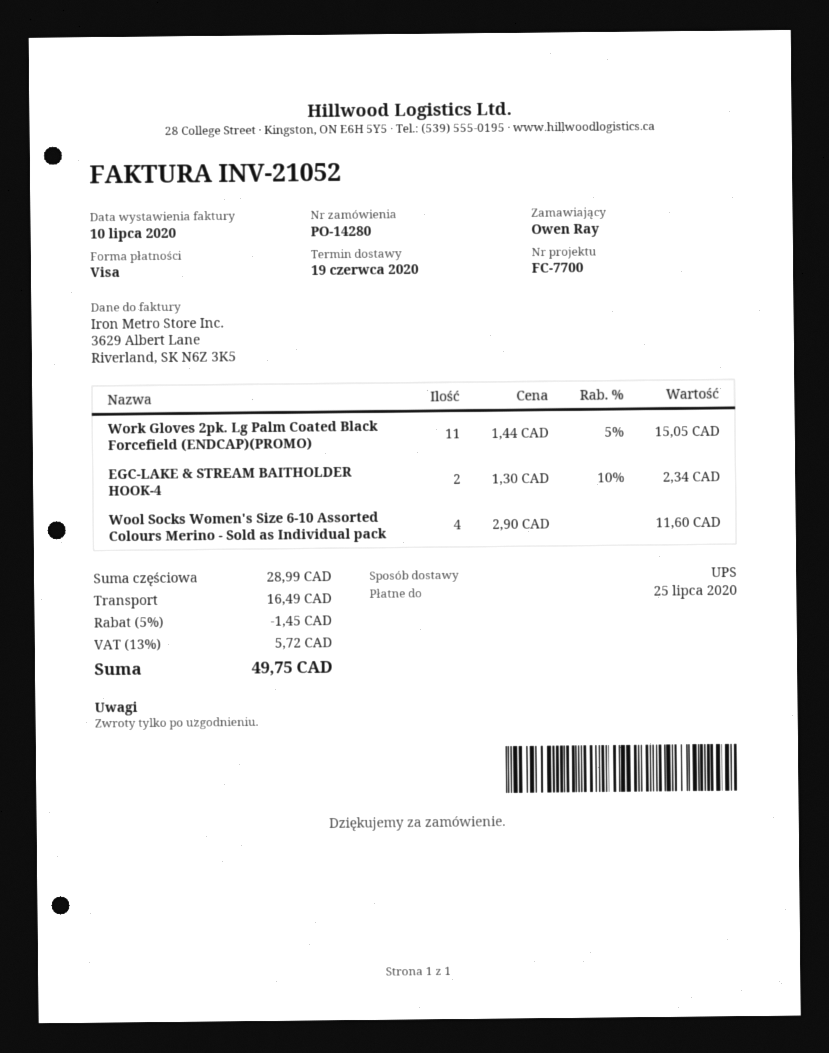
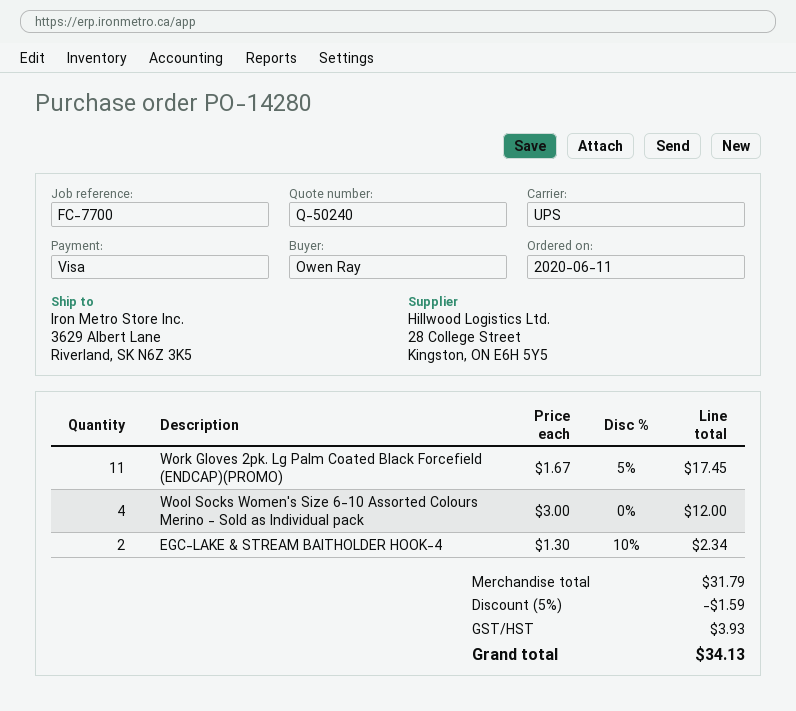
Work Gloves 2pk. Lg Palm Coated Black Forcefield (ENDCAP)(PROMO): 11 x 1.44 - 5% = 15.05 -> 11 x 1.67 - 5% = 17.45
Wool Socks Women's Size 6-10 Assorted Colours Merino - Sold as Individual pack: 4 x 2.90 = 11.60 -> 4 x 3.00 = 12.00
subtotal: 28.99 -> 31.79
discount: 5% = 1.45 -> 5% = 1.59
shipping: 16.49 -> none
tax: 5.72 -> 3.93
total: 49.75 -> 34.13

